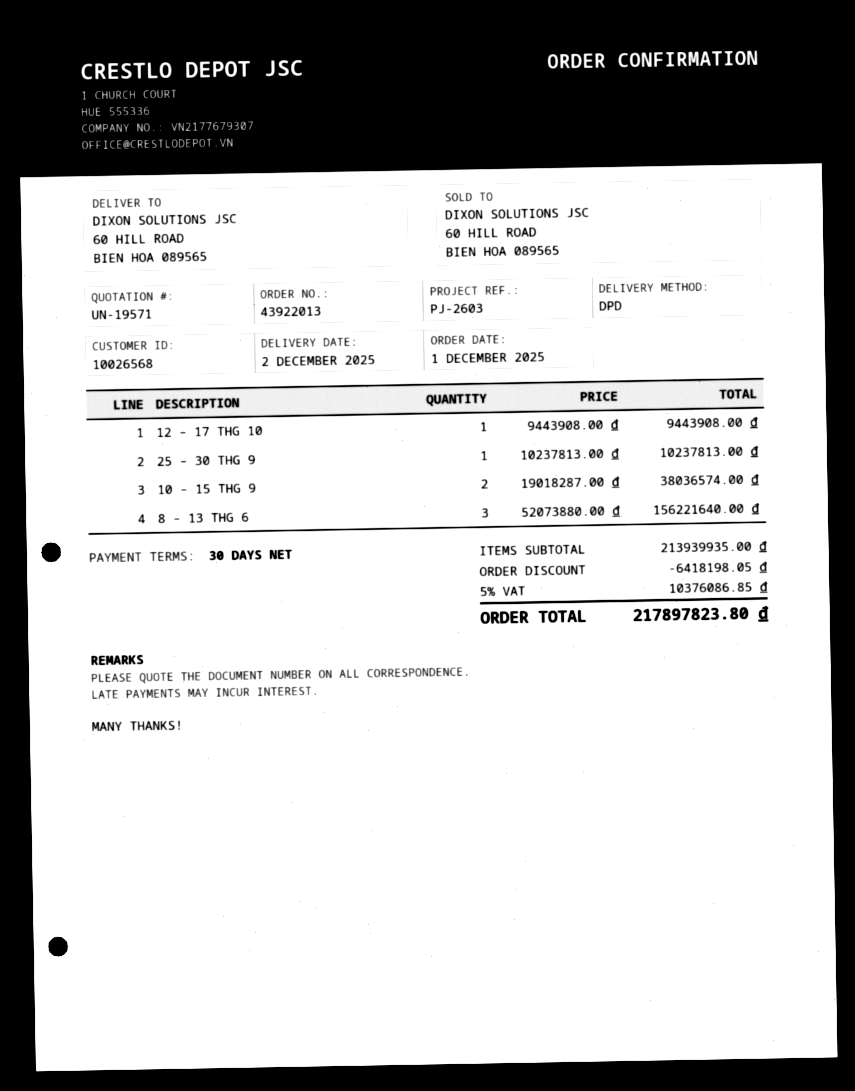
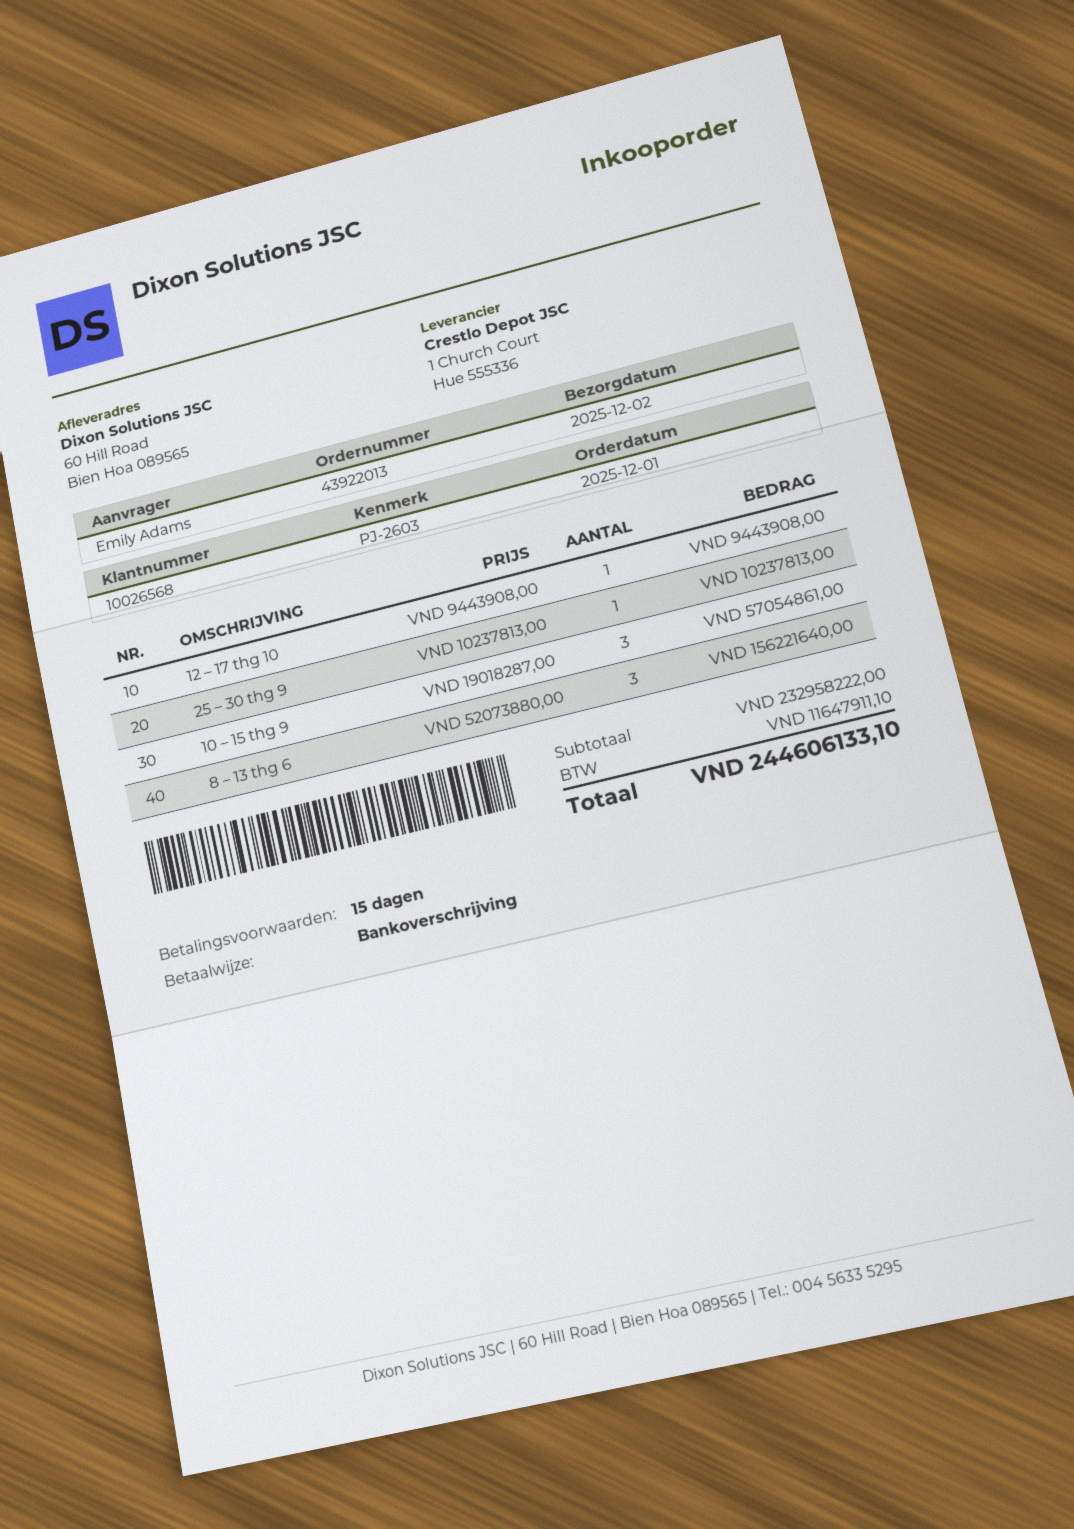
payment terms: 30 days -> 15 days
10 – 15 THG 9: 2 x 19018287.00 = 38036574.00 -> 3 x 19018287.00 = 57054861.00
subtotal: 213939935.00 -> 232958222.00
discount: 6418198.05 -> none
tax: 10376086.85 -> 11647911.10
total: 217897823.80 -> 244606133.10

